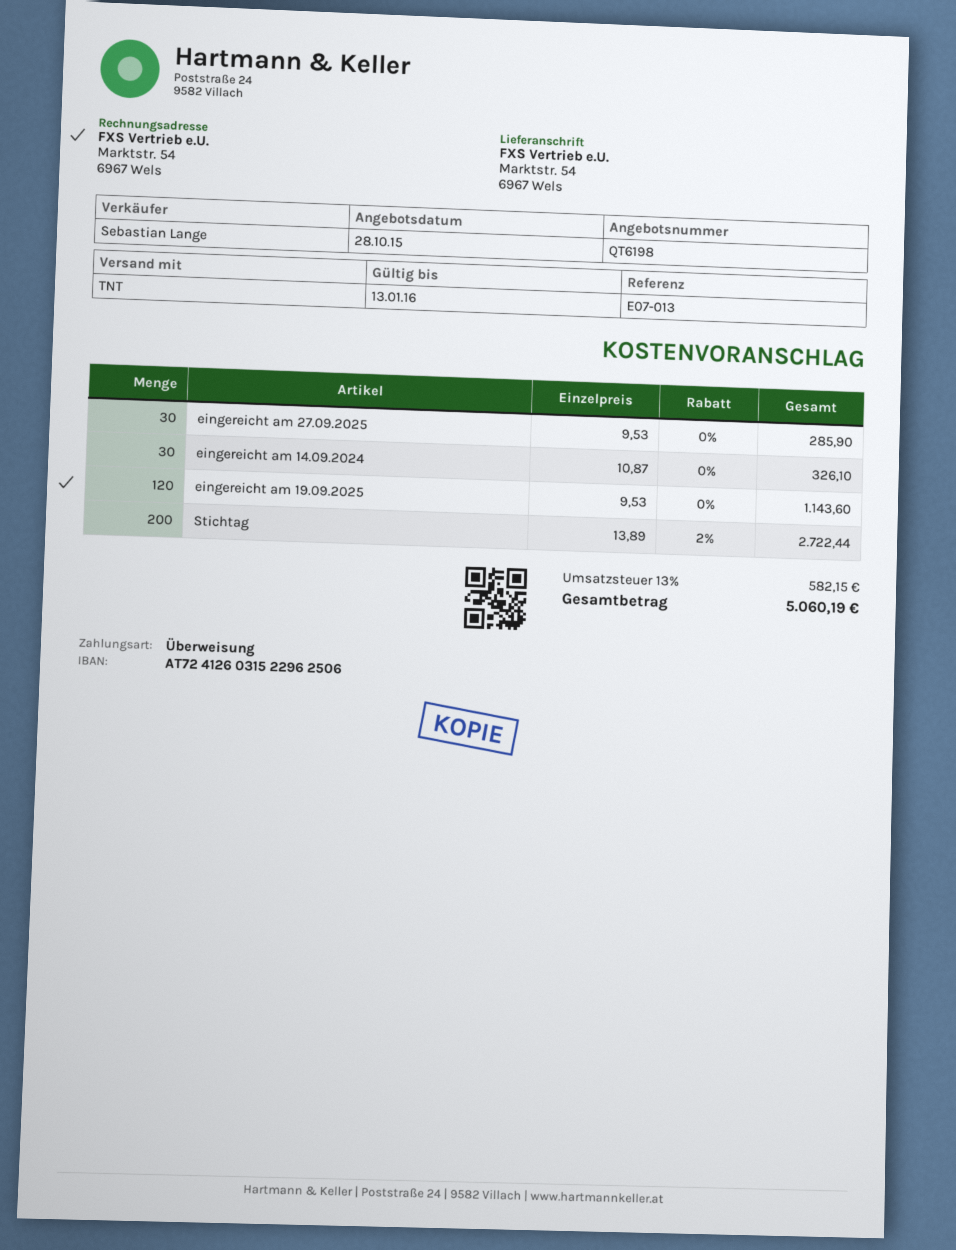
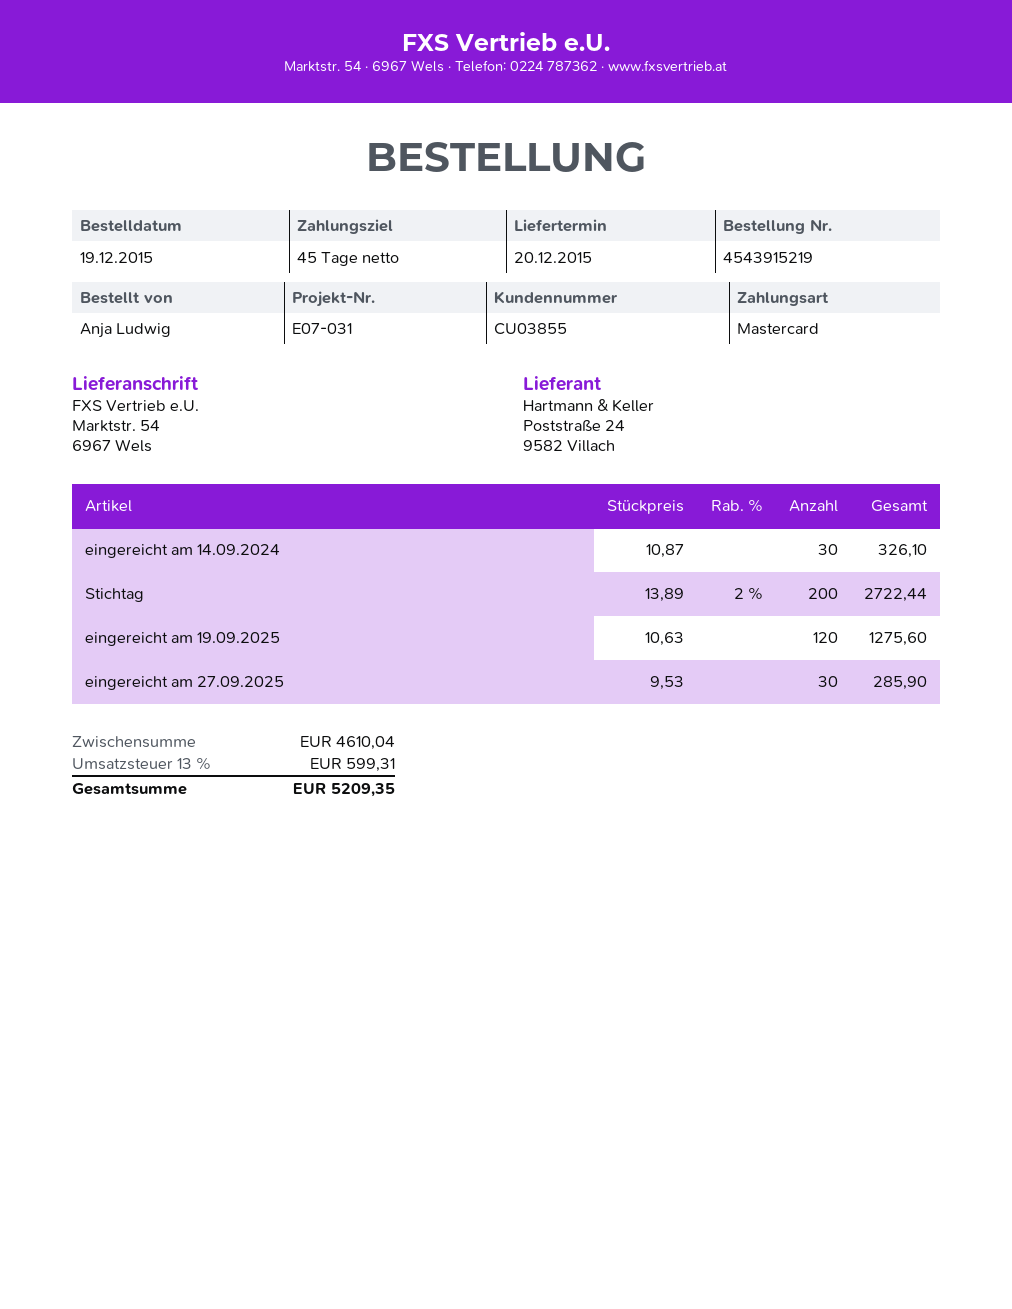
reference: E07-013 -> E07-031
payment method: bank transfer -> Mastercard
eingereicht am 19.09.2025: 120 x 9.53 = 1143.60 -> 120 x 10.63 = 1275.60
tax: 13% = 582.15 -> 13% = 599.31
total: 5060.19 -> 5209.35

